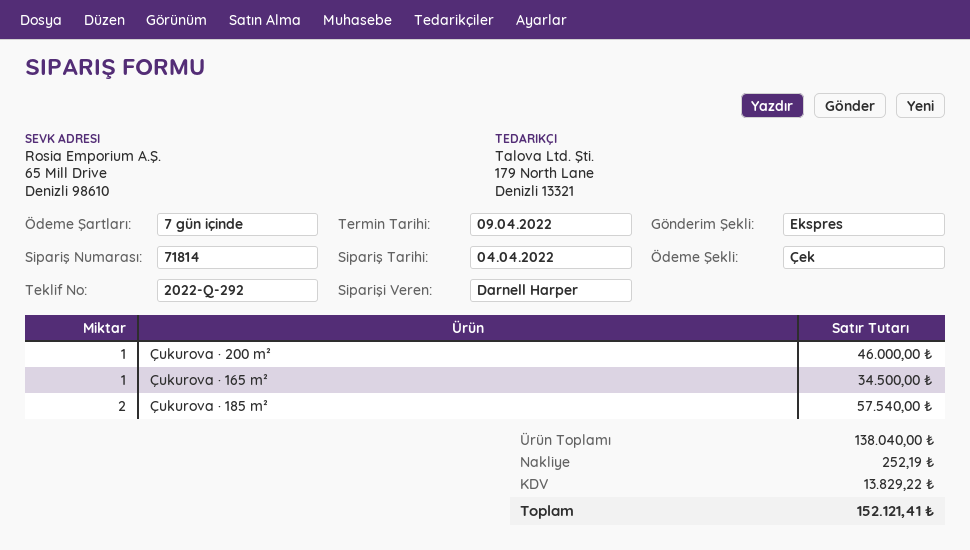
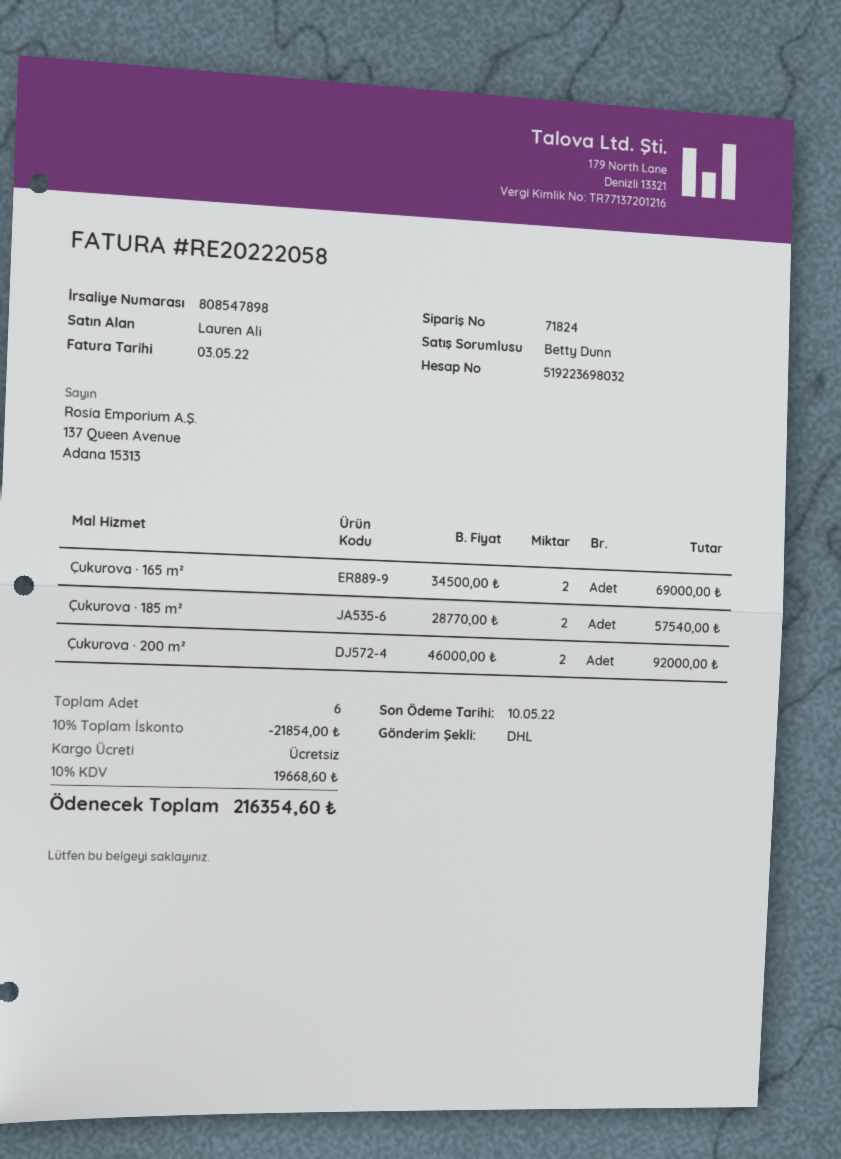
order number: 71814 -> 71824
ordered by: Darnell Harper -> Lauren Ali
shipping method: express -> DHL
Çukurova · 200 m²: 1 for 46000.00 -> 2 for 92000.00
Çukurova · 165 m²: 1 for 34500.00 -> 2 for 69000.00
discount: none -> 10% = 21854.00
shipping: 252.19 -> 0.00
tax: 13829.22 -> 19668.60
total: 152121.41 -> 216354.60

